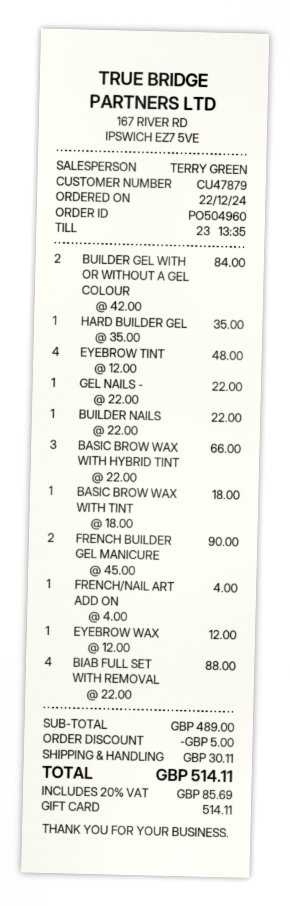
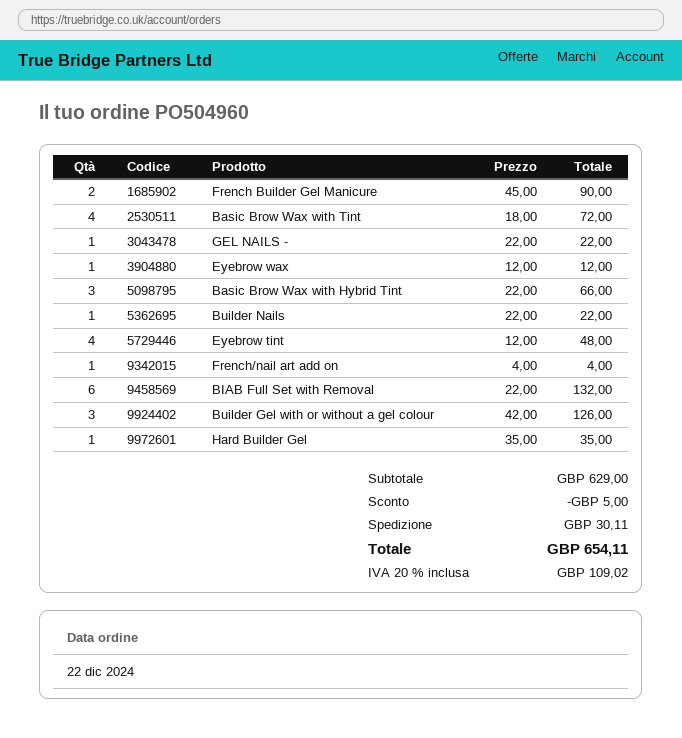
BUILDER GEL WITH OR WITHOUT A GEL COLOUR: 2 x 42.00 = 84.00 -> 3 x 42.00 = 126.00
BASIC BROW WAX WITH TINT: 1 x 18.00 = 18.00 -> 4 x 18.00 = 72.00
BIAB FULL SET WITH REMOVAL: 4 x 22.00 = 88.00 -> 6 x 22.00 = 132.00
subtotal: 489.00 -> 629.00
tax: 20% = 85.69 -> 20% = 109.02
total: 514.11 -> 654.11

